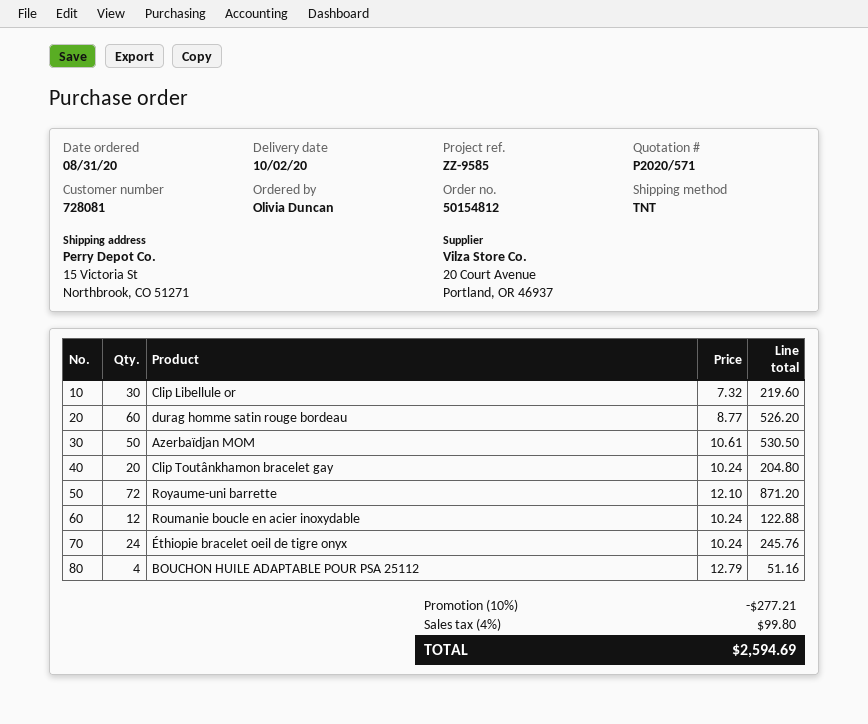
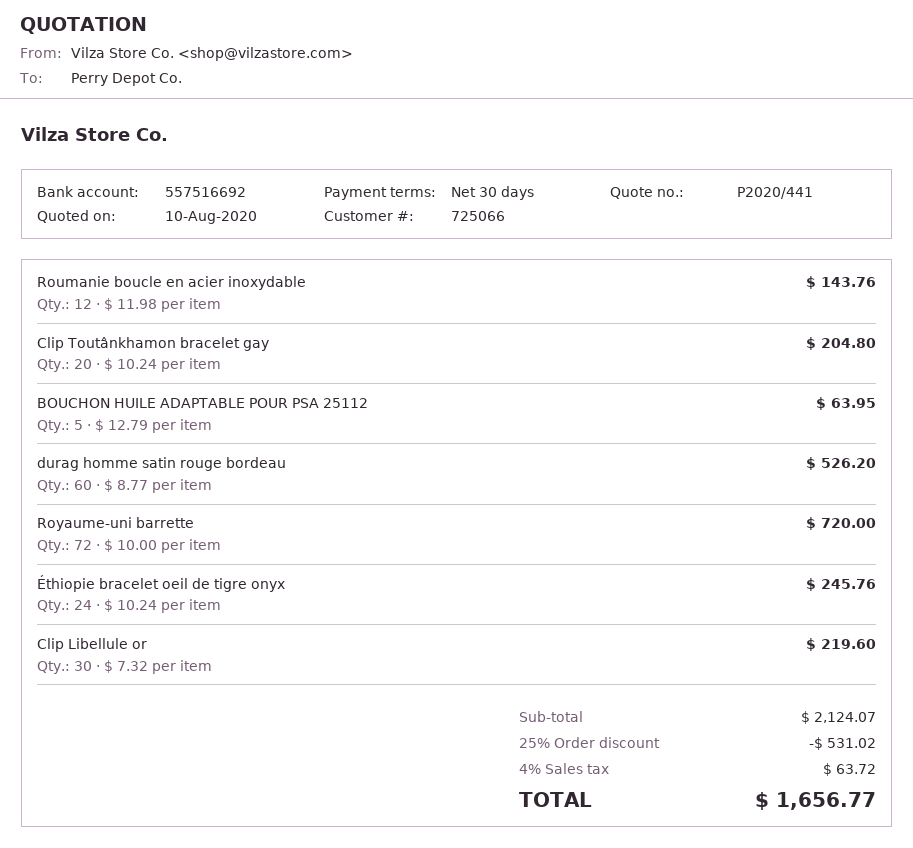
quote number: P2020/571 -> P2020/441
customer number: 728081 -> 725066
Azerbaïdjan MOM: 50 x 10.61 = 530.50 -> none
Royaume-uni barrette: 72 x 12.10 = 871.20 -> 72 x 10.00 = 720.00
Roumanie boucle en acier inoxydable: 12 x 10.24 = 122.88 -> 12 x 11.98 = 143.76
BOUCHON HUILE ADAPTABLE POUR PSA 25112: 4 x 12.79 = 51.16 -> 5 x 12.79 = 63.95
discount: 10% = 277.21 -> 25% = 531.02
tax: 4% = 99.80 -> 4% = 63.72
total: 2594.69 -> 1656.77

